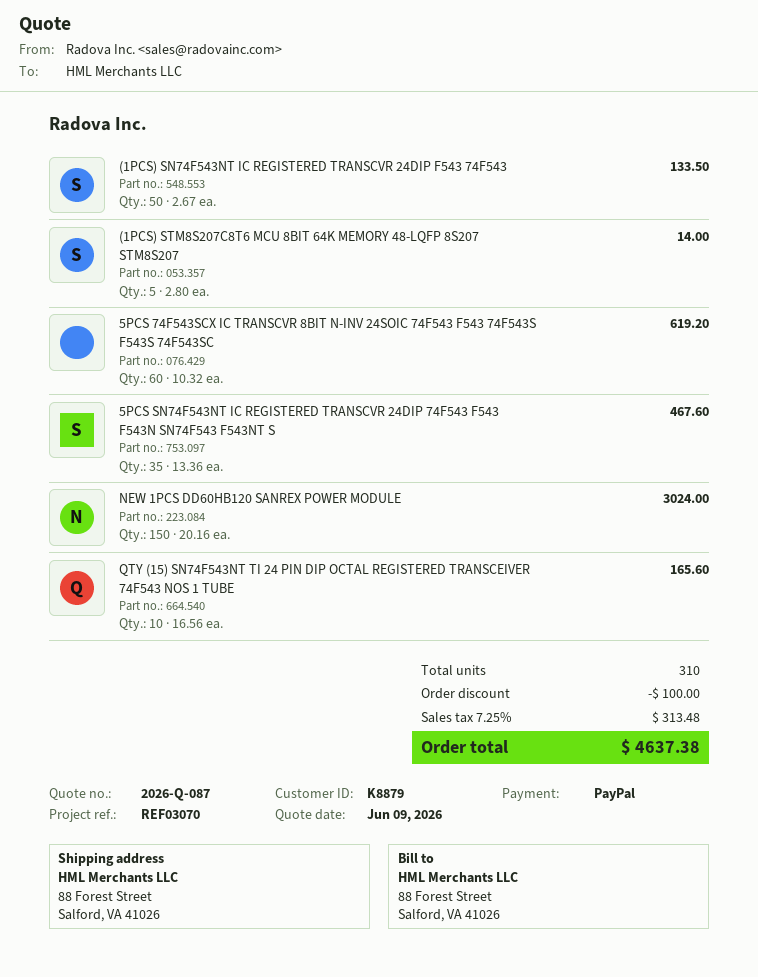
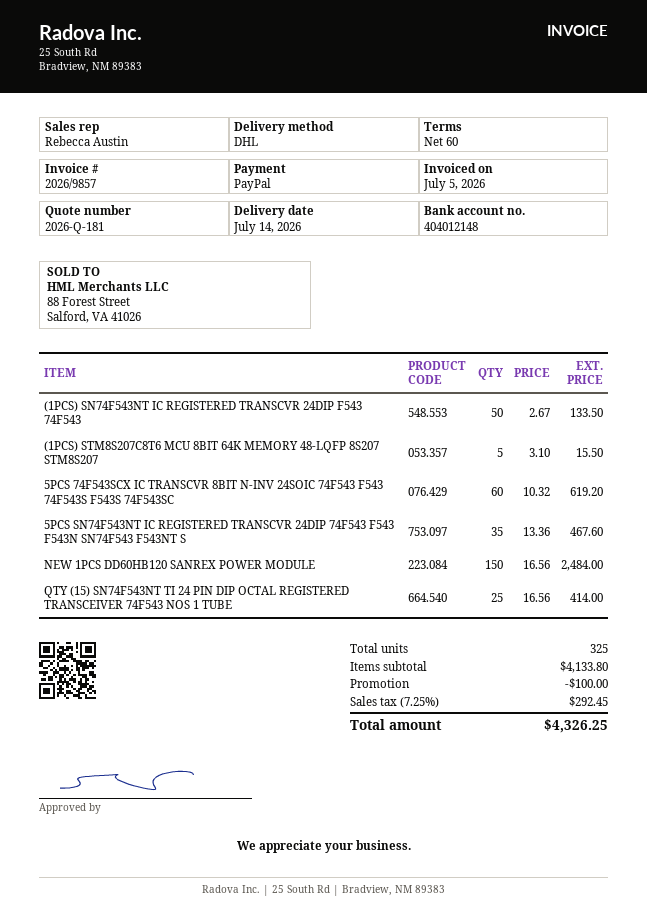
quote number: 2026-Q-087 -> 2026-Q-181
(1PCS) STM8S207C8T6 MCU 8BIT 64K MEMORY 48-LQFP 8S207 STM8S207: 5 x 2.80 = 14.00 -> 5 x 3.10 = 15.50
NEW 1PCS DD60HB120 SANREX POWER MODULE: 150 x 20.16 = 3024.00 -> 150 x 16.56 = 2484.00
QTY (15) SN74F543NT TI 24 PIN DIP OCTAL REGISTERED TRANSCEIVER 74F543 NOS 1 TUBE: 10 x 16.56 = 165.60 -> 25 x 16.56 = 414.00
total quantity: 310 -> 325
tax: 7.25% = 313.48 -> 7.25% = 292.45
total: 4637.38 -> 4326.25

